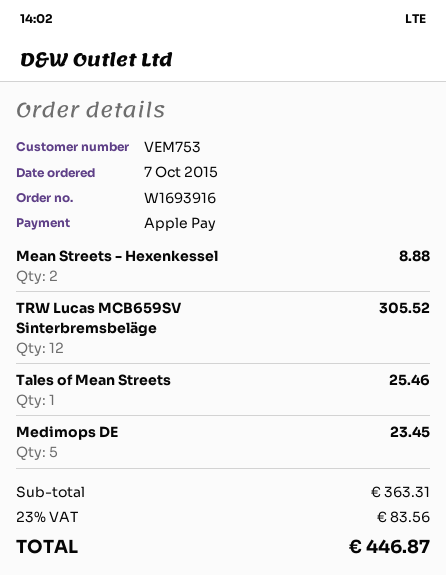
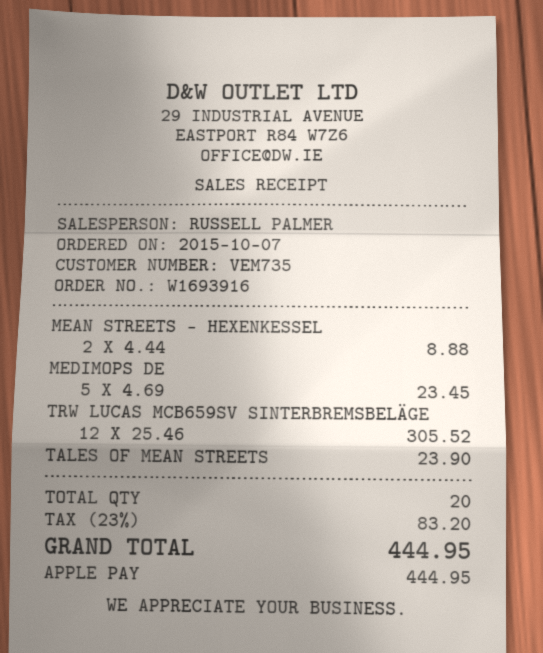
customer number: VEM753 -> VEM735
Tales of Mean Streets: 1 for 25.46 -> 1 for 23.90
tax: 23% = 83.56 -> 23% = 83.20
total: 446.87 -> 444.95

